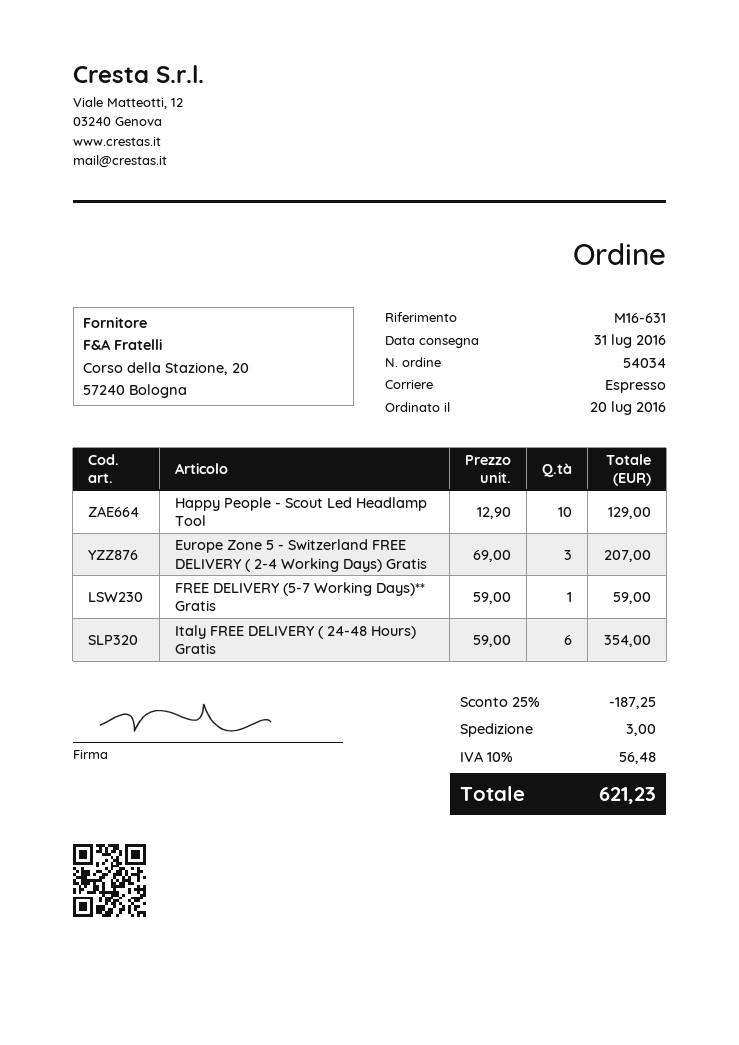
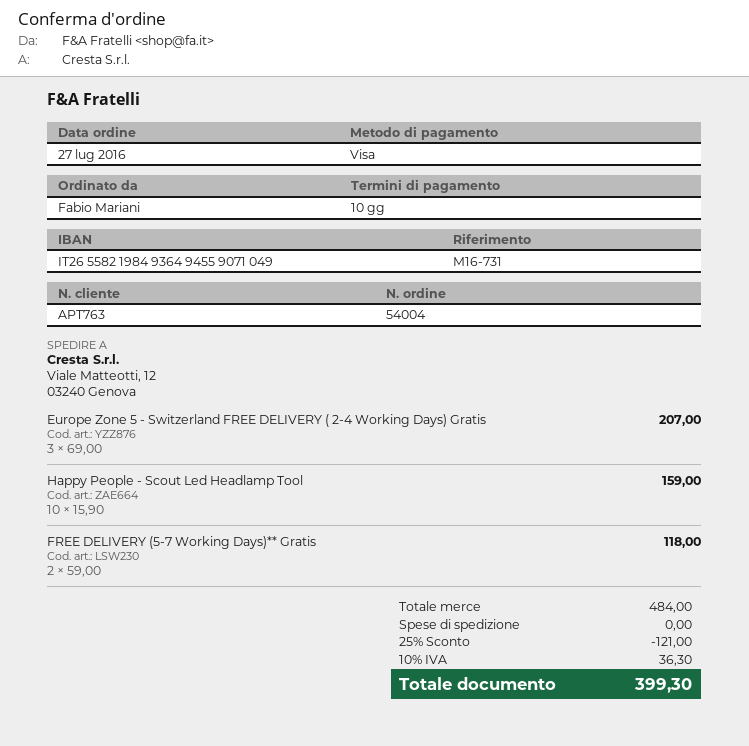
order number: 54034 -> 54004
order date: 2016-07-20 -> 2016-07-27
reference: M16-631 -> M16-731
Happy People - Scout Led Headlamp Tool: 10 x 12.90 = 129.00 -> 10 x 15.90 = 159.00
FREE DELIVERY (5-7 Working Days)** Gratis: 1 x 59.00 = 59.00 -> 2 x 59.00 = 118.00
Italy FREE DELIVERY ( 24-48 Hours) Gratis: 6 x 59.00 = 354.00 -> none
discount: 25% = 187.25 -> 25% = 121.00
shipping: 3.00 -> 0.00
tax: 10% = 56.48 -> 10% = 36.30
total: 621.23 -> 399.30

